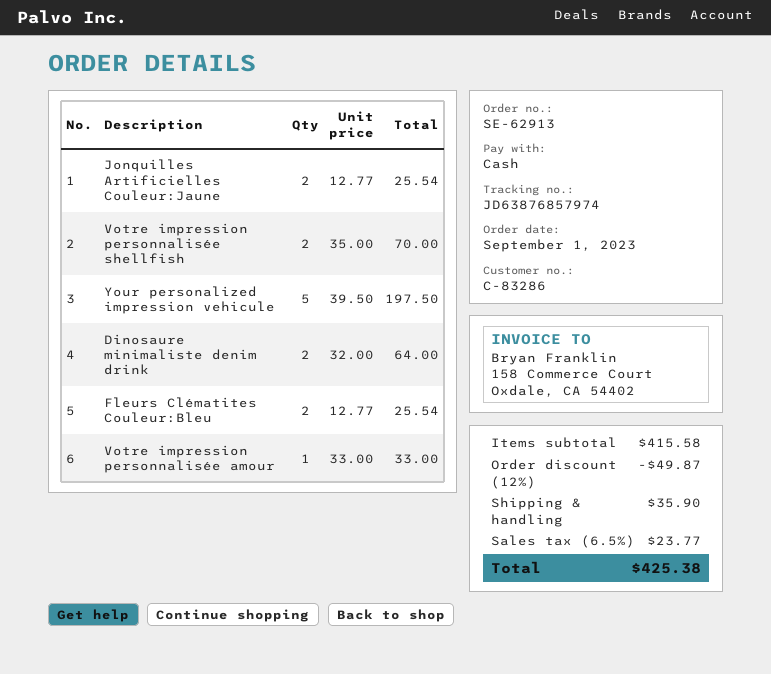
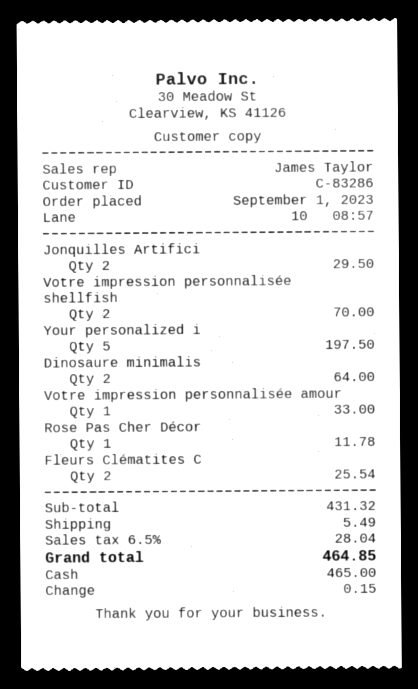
Jonquilles Artificielles Couleur:Jaune: 2 for 25.54 -> 2 for 29.50
Rose Pas Cher Décor: none -> 1 for 11.78
subtotal: 415.58 -> 431.32
discount: 12% = 49.87 -> none
shipping: 35.90 -> 5.49
tax: 6.5% = 23.77 -> 6.5% = 28.04
total: 425.38 -> 464.85

